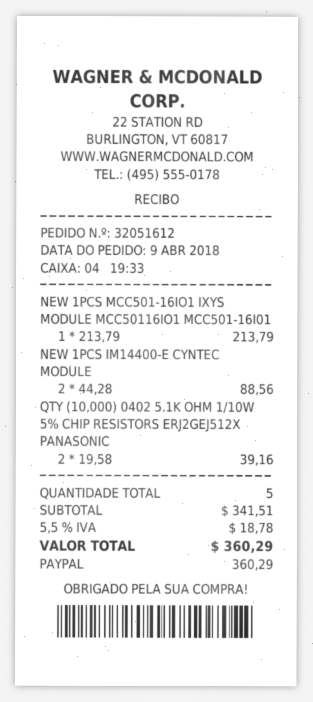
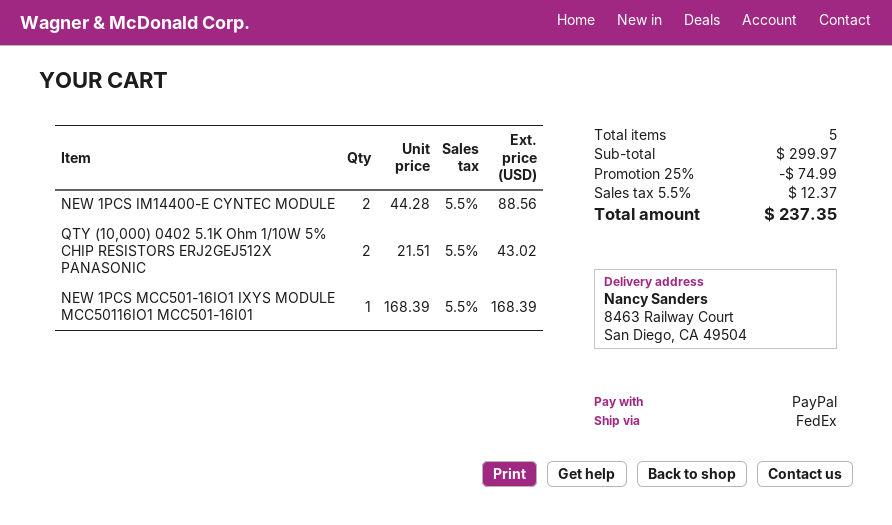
NEW 1PCS MCC501-16IO1 IXYS MODULE MCC50116IO1 MCC501-16I01: 1 x 213.79 = 213.79 -> 1 x 168.39 = 168.39
QTY (10,000) 0402 5.1K OHM 1/10W 5% CHIP RESISTORS ERJ2GEJ512X PANASONIC: 2 x 19.58 = 39.16 -> 2 x 21.51 = 43.02
subtotal: 341.51 -> 299.97
discount: none -> 25% = 74.99
tax: 5.5% = 18.78 -> 5.5% = 12.37
total: 360.29 -> 237.35

